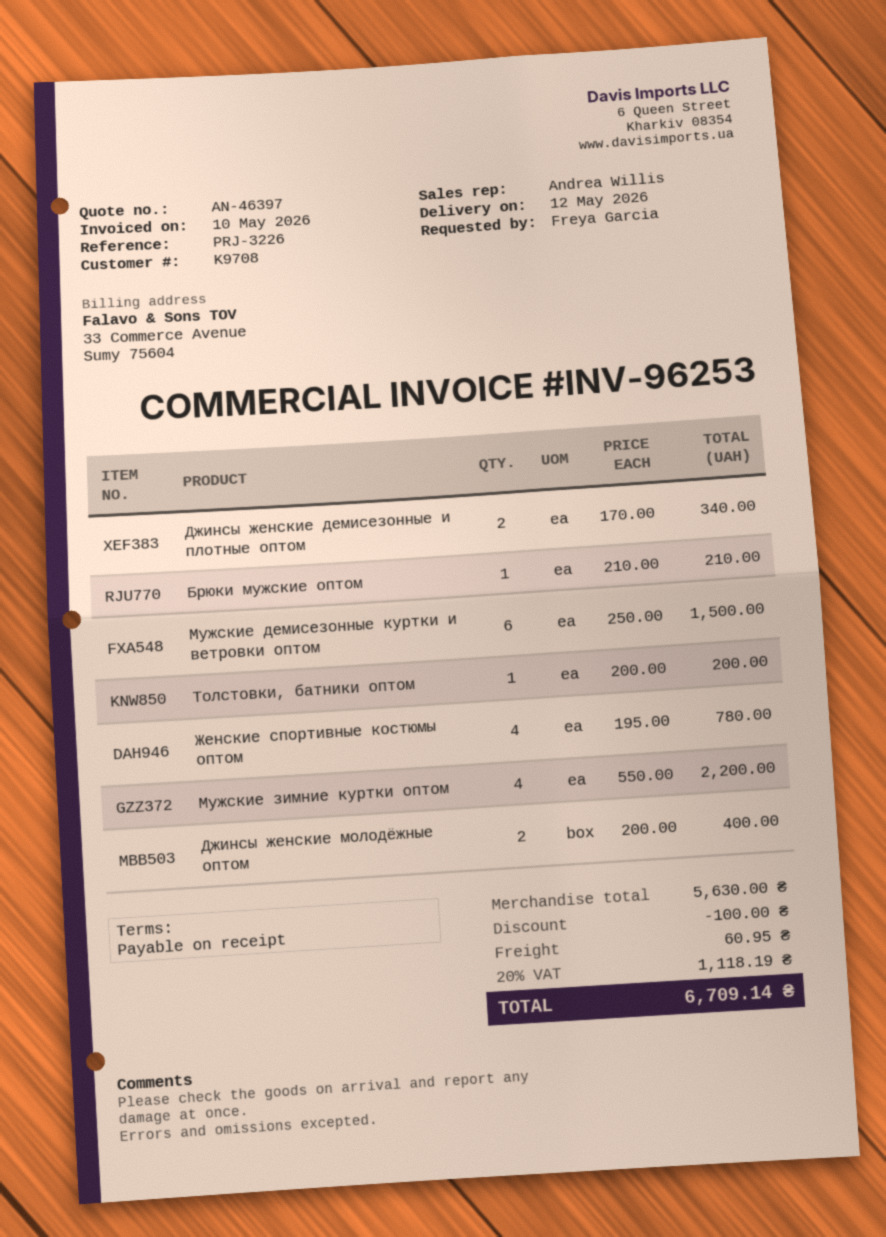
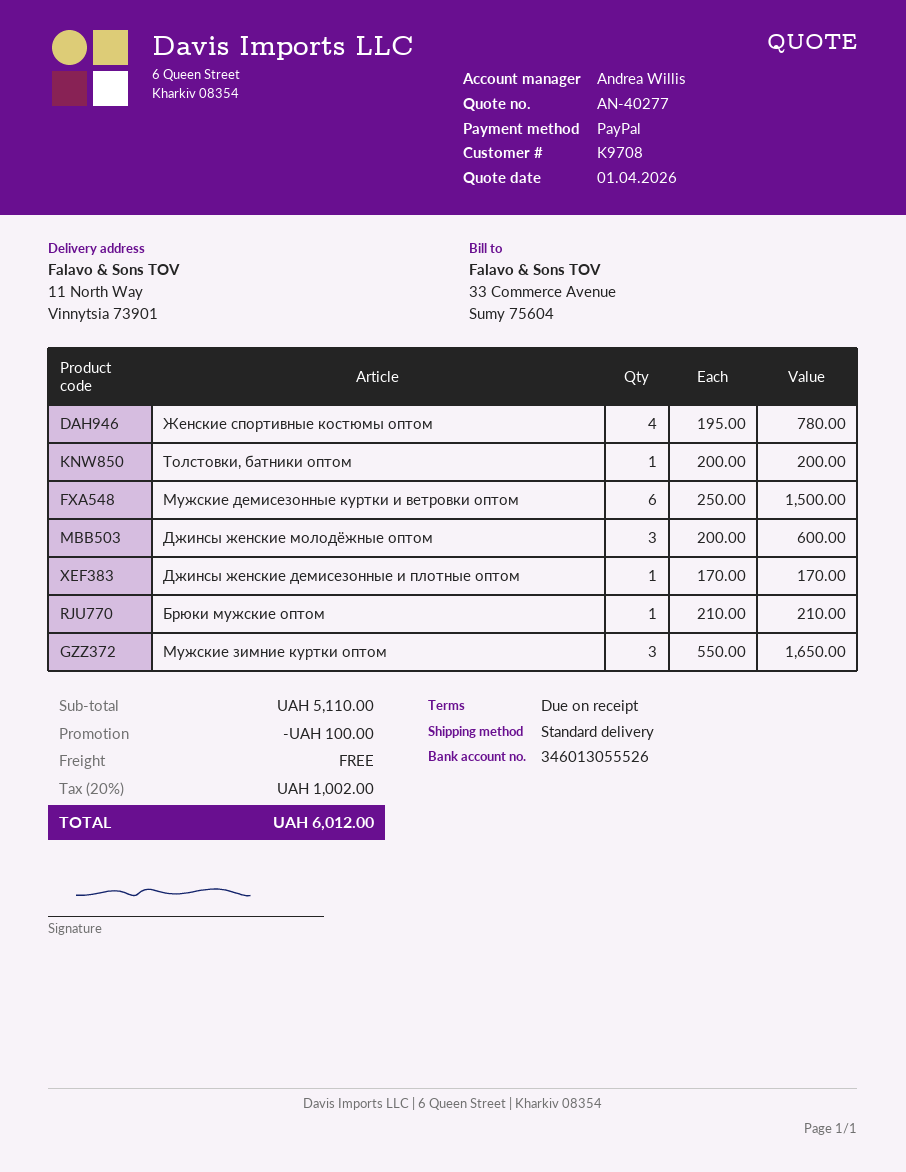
quote number: AN-46397 -> AN-40277
Джинсы женские демисезонные и плотные оптом: 2 x 170.00 = 340.00 -> 1 x 170.00 = 170.00
Мужские зимние куртки оптом: 4 x 550.00 = 2200.00 -> 3 x 550.00 = 1650.00
Джинсы женские молодёжные оптом: 2 x 200.00 = 400.00 -> 3 x 200.00 = 600.00
subtotal: 5630.00 -> 5110.00
shipping: 60.95 -> 0.00
tax: 20% = 1118.19 -> 20% = 1002.00
total: 6709.14 -> 6012.00

